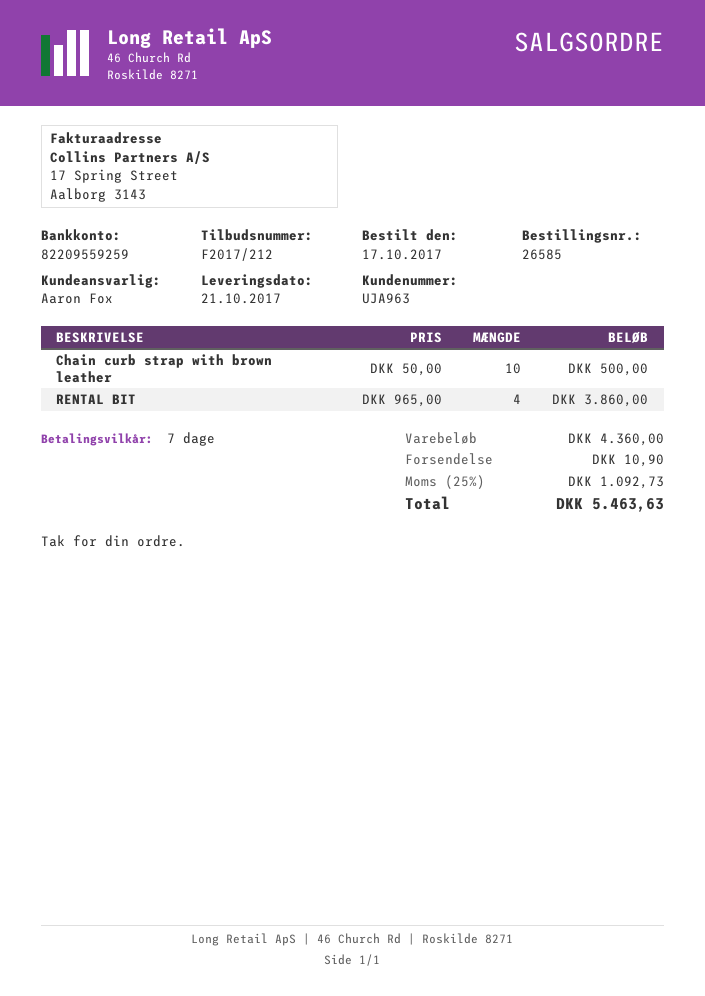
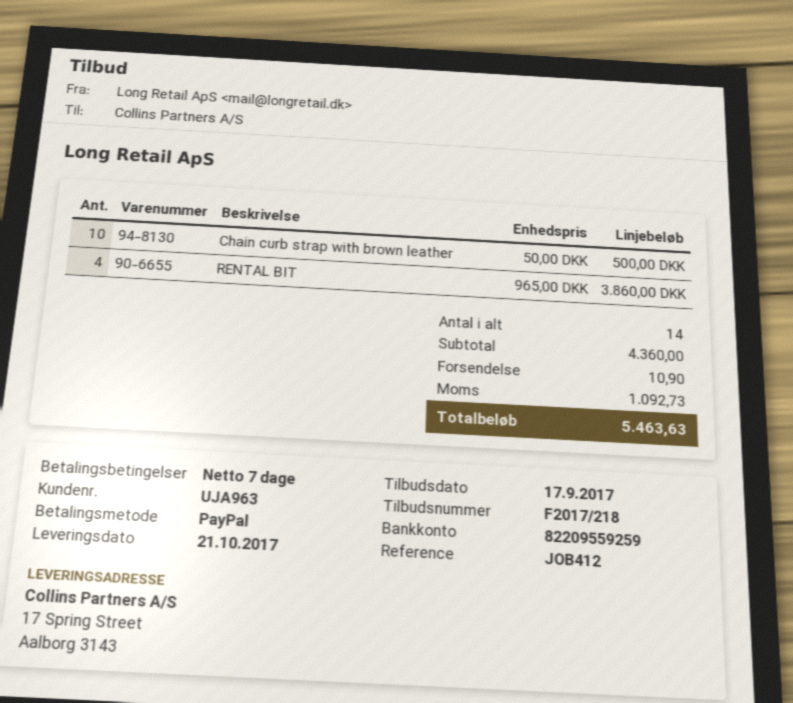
quote number: F2017/212 -> F2017/218

